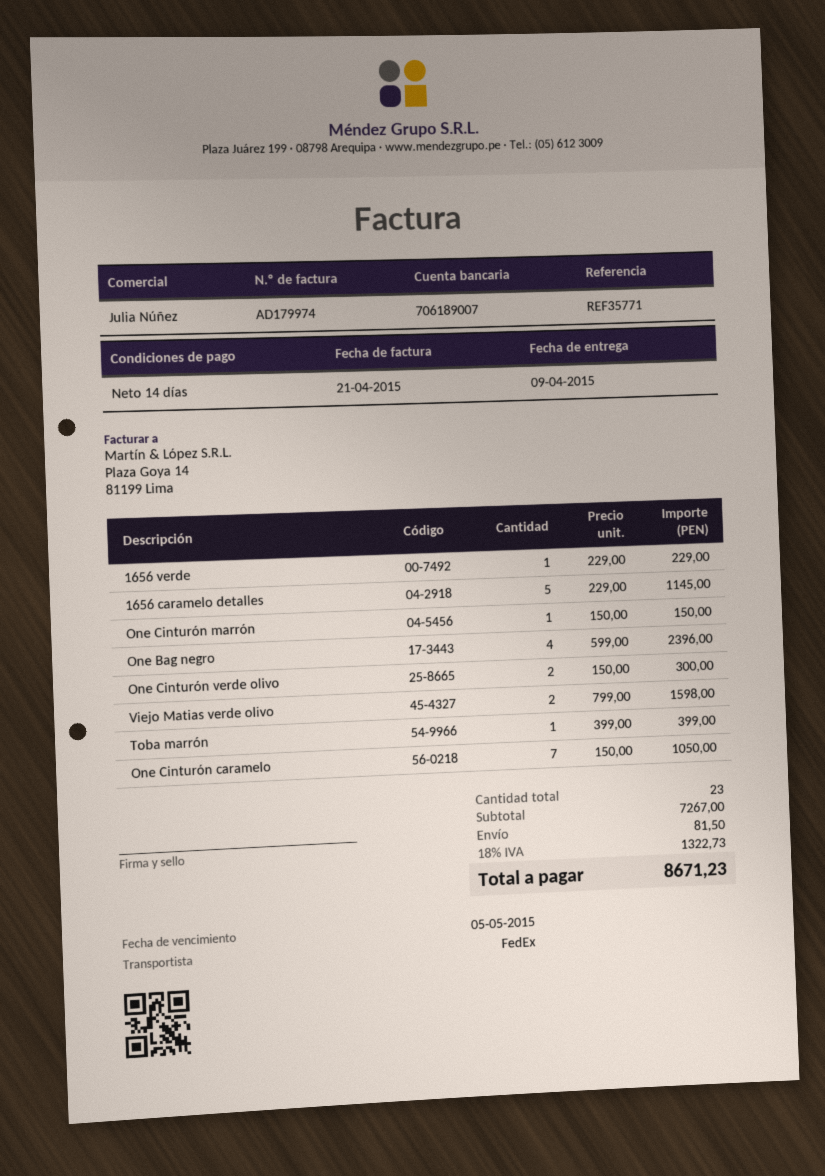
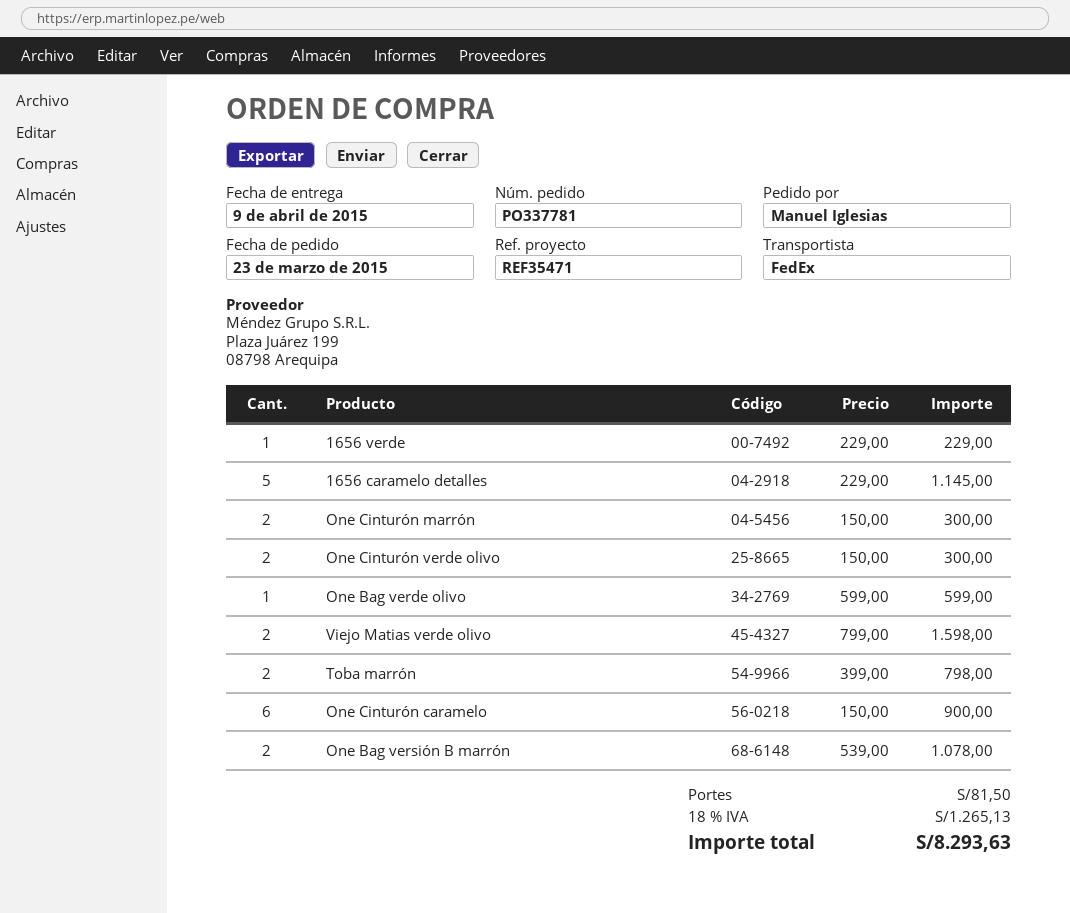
reference: REF35771 -> REF35471
One Cinturón marrón: 1 x 150.00 = 150.00 -> 2 x 150.00 = 300.00
One Bag negro: 4 x 599.00 = 2396.00 -> none
Toba marrón: 1 x 399.00 = 399.00 -> 2 x 399.00 = 798.00
One Cinturón caramelo: 7 x 150.00 = 1050.00 -> 6 x 150.00 = 900.00
One Bag verde olivo: none -> 1 x 599.00 = 599.00
One Bag versión B marrón: none -> 2 x 539.00 = 1078.00
tax: 18% = 1322.73 -> 18% = 1265.13
total: 8671.23 -> 8293.63

